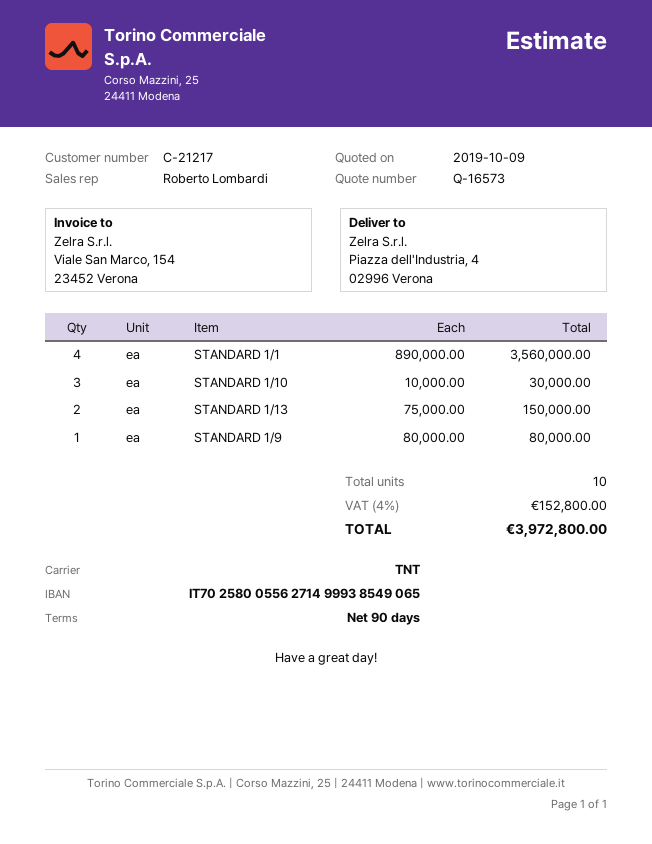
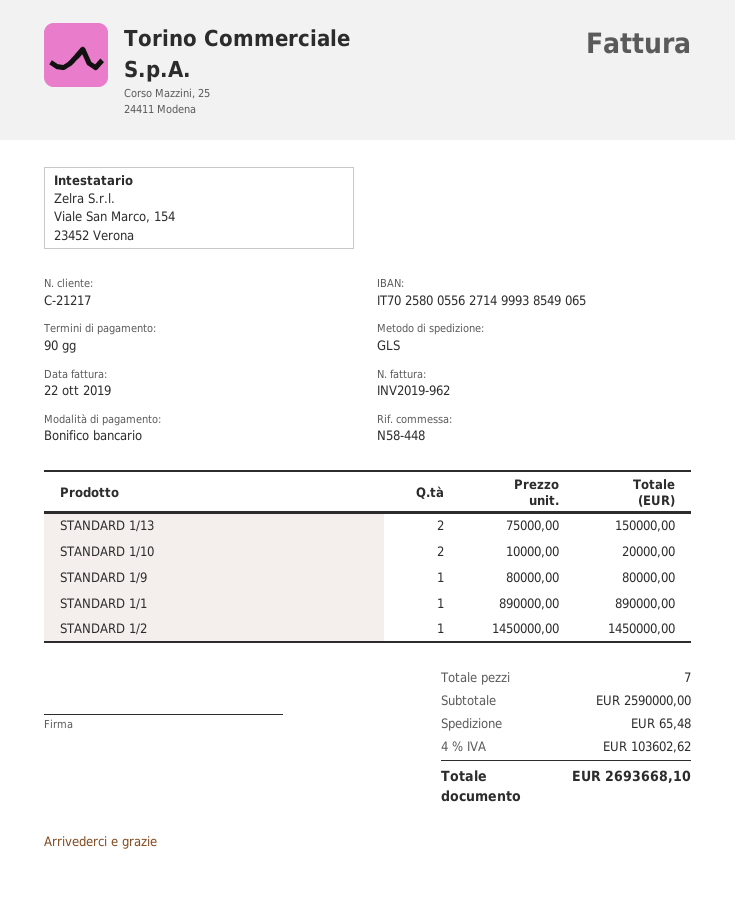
shipping method: TNT -> GLS
STANDARD 1/1: 4 x 890000.00 = 3560000.00 -> 1 x 890000.00 = 890000.00
STANDARD 1/10: 3 x 10000.00 = 30000.00 -> 2 x 10000.00 = 20000.00
STANDARD 1/2: none -> 1 x 1450000.00 = 1450000.00
total quantity: 10 -> 7
shipping: none -> 65.48
tax: 4% = 152800.00 -> 4% = 103602.62
total: 3972800.00 -> 2693668.10

